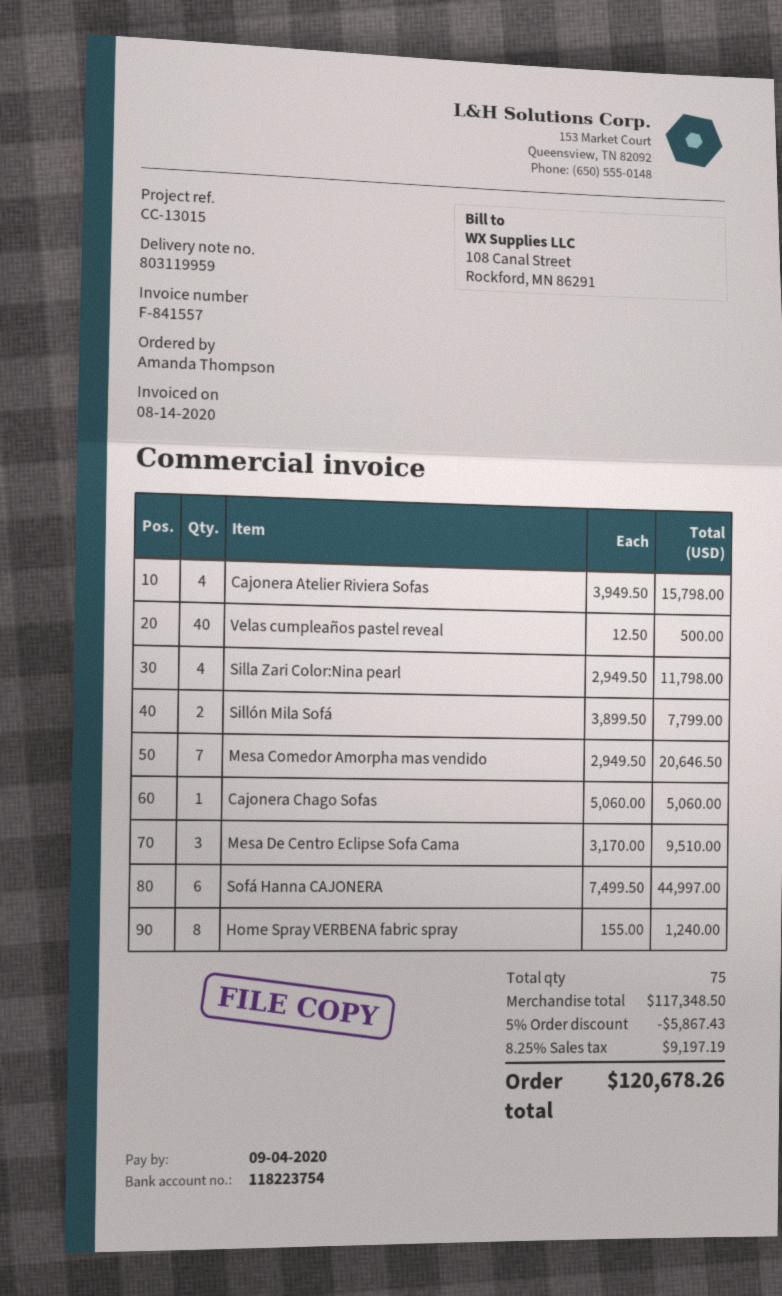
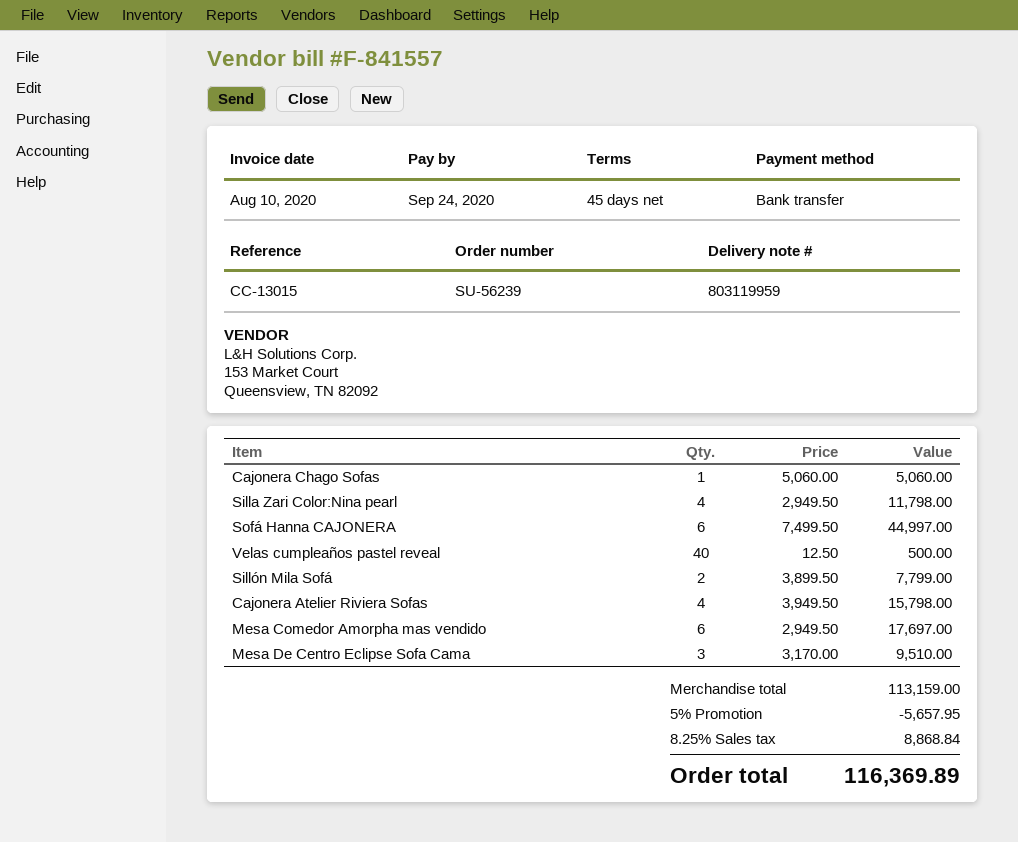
invoice date: 2020-08-14 -> 2020-08-10
due date: 2020-09-04 -> 2020-09-24
Mesa Comedor Amorpha mas vendido: 7 x 2949.50 = 20646.50 -> 6 x 2949.50 = 17697.00
Home Spray VERBENA fabric spray: 8 x 155.00 = 1240.00 -> none
subtotal: 117348.50 -> 113159.00
discount: 5% = 5867.43 -> 5% = 5657.95
tax: 8.25% = 9197.19 -> 8.25% = 8868.84
total: 120678.26 -> 116369.89

